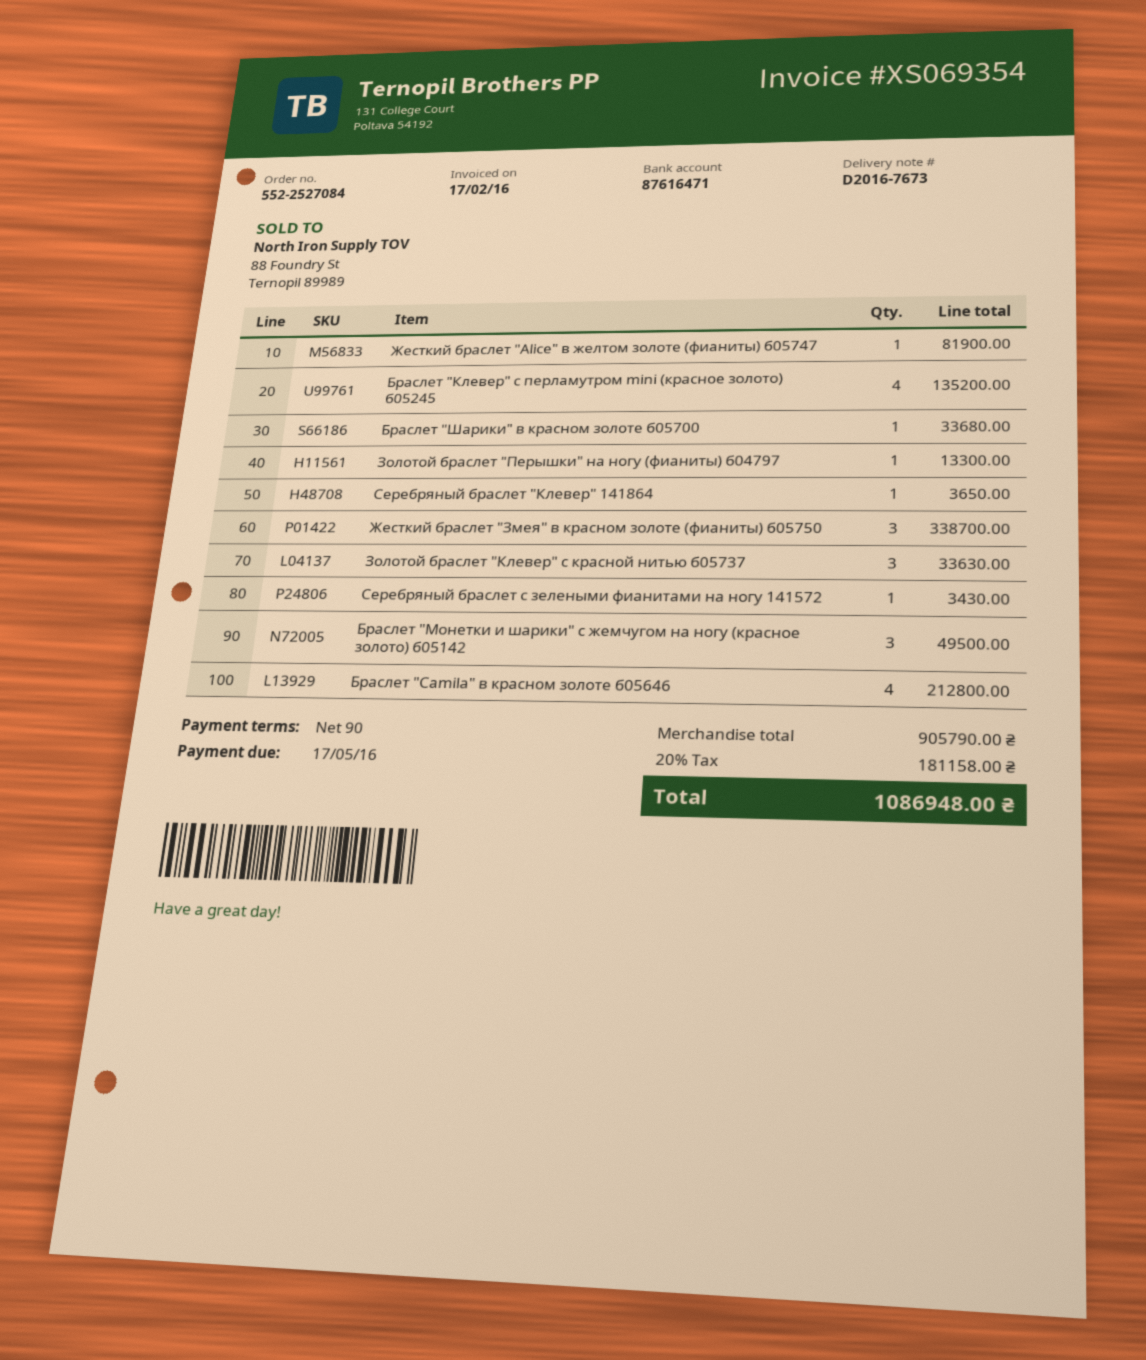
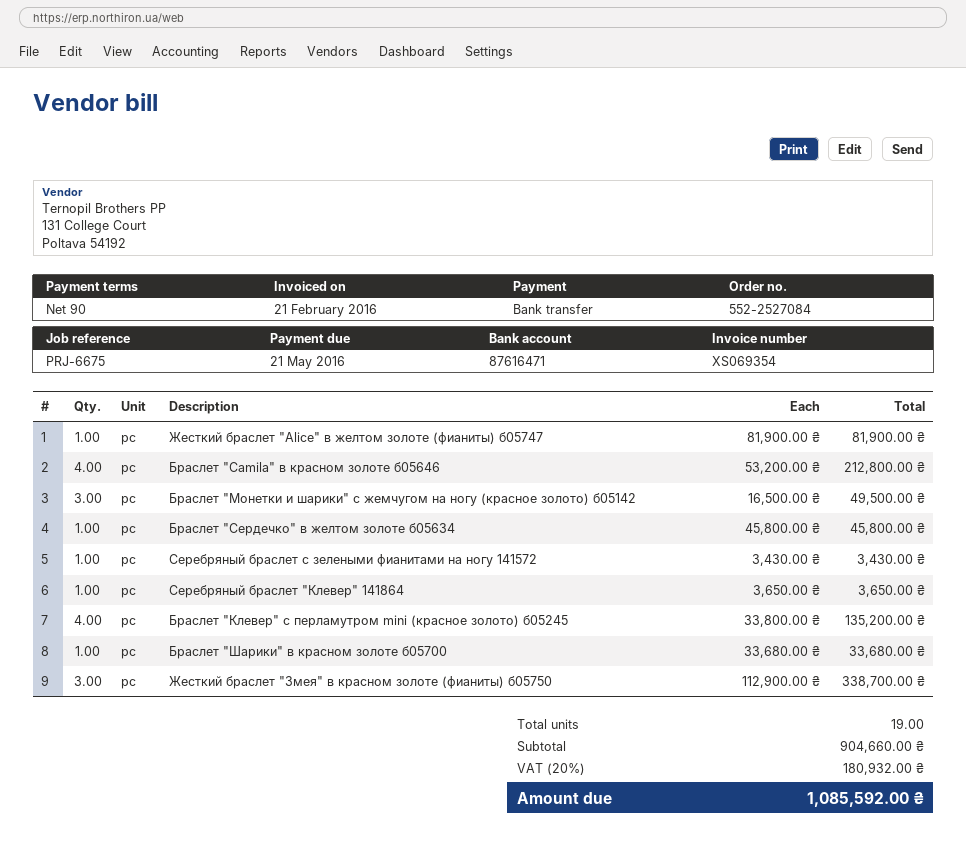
invoice date: 2016-02-17 -> 2016-02-21
due date: 2016-05-17 -> 2016-05-21
Золотой браслет "Перышки" на ногу (фианиты) б04797: 1 for 13300.00 -> none
Золотой браслет "Клевер" с красной нитью б05737: 3 for 33630.00 -> none
Браслет "Сердечко" в желтом золоте б05634: none -> 1 for 45800.00
subtotal: 905790.00 -> 904660.00
tax: 20% = 181158.00 -> 20% = 180932.00
total: 1086948.00 -> 1085592.00

